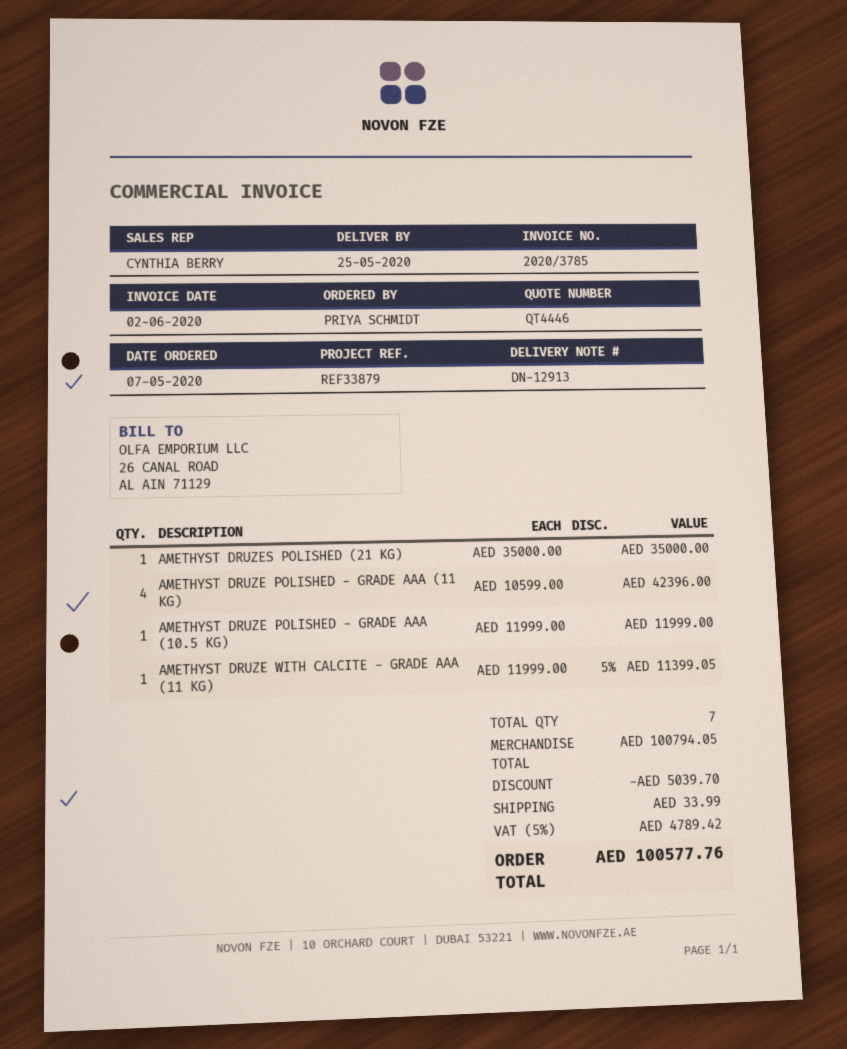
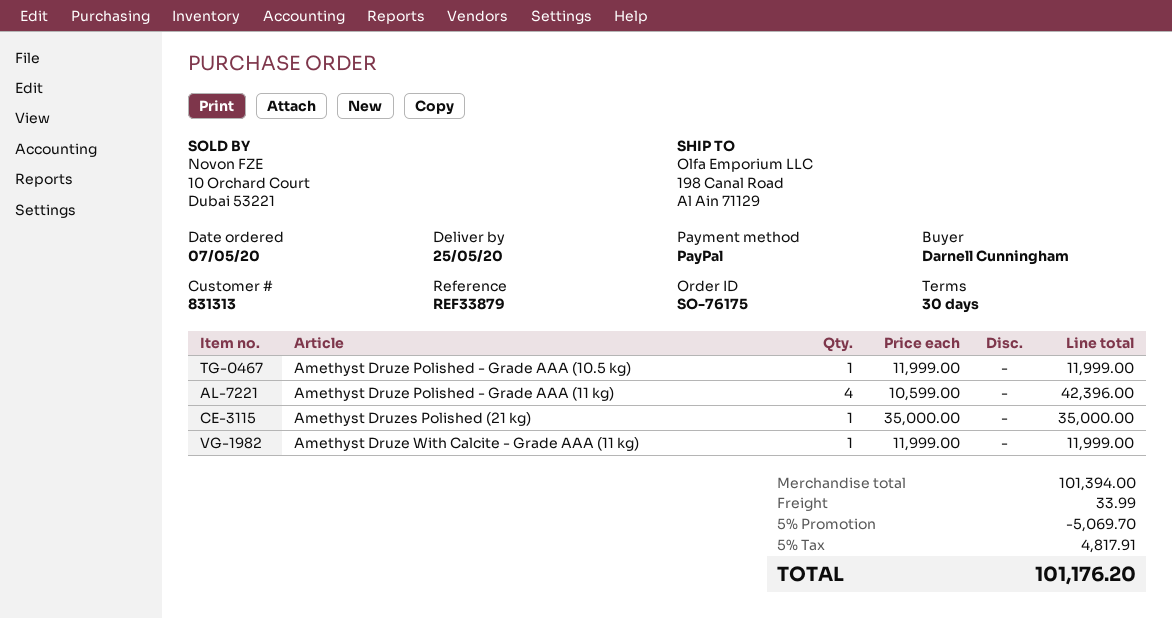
ordered by: PRIYA SCHMIDT -> Darnell Cunningham
AMETHYST DRUZE WITH CALCITE - GRADE AAA (11 KG): 1 x 11999.00 - 5% = 11399.05 -> 1 x 11999.00 = 11999.00
subtotal: 100794.05 -> 101394.00
discount: 5039.70 -> 5069.70
tax: 5% = 4789.42 -> 5% = 4817.91
total: 100577.76 -> 101176.20

